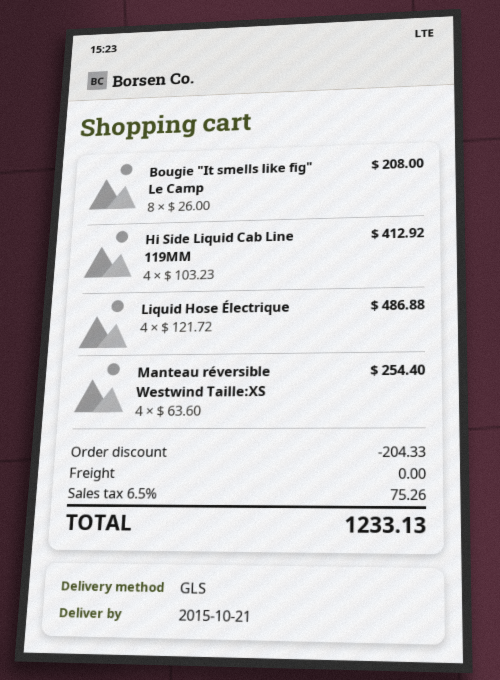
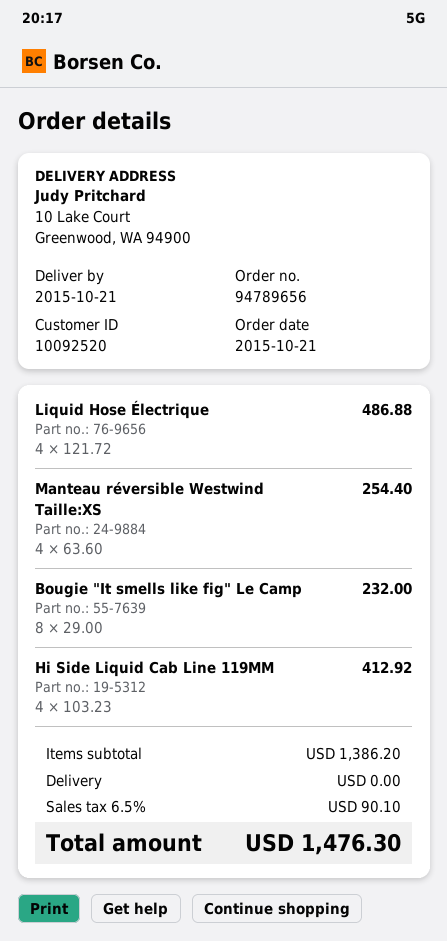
Bougie "It smells like fig" Le Camp: 8 x 26.00 = 208.00 -> 8 x 29.00 = 232.00
discount: 204.33 -> none
tax: 6.5% = 75.26 -> 6.5% = 90.10
total: 1233.13 -> 1476.30

